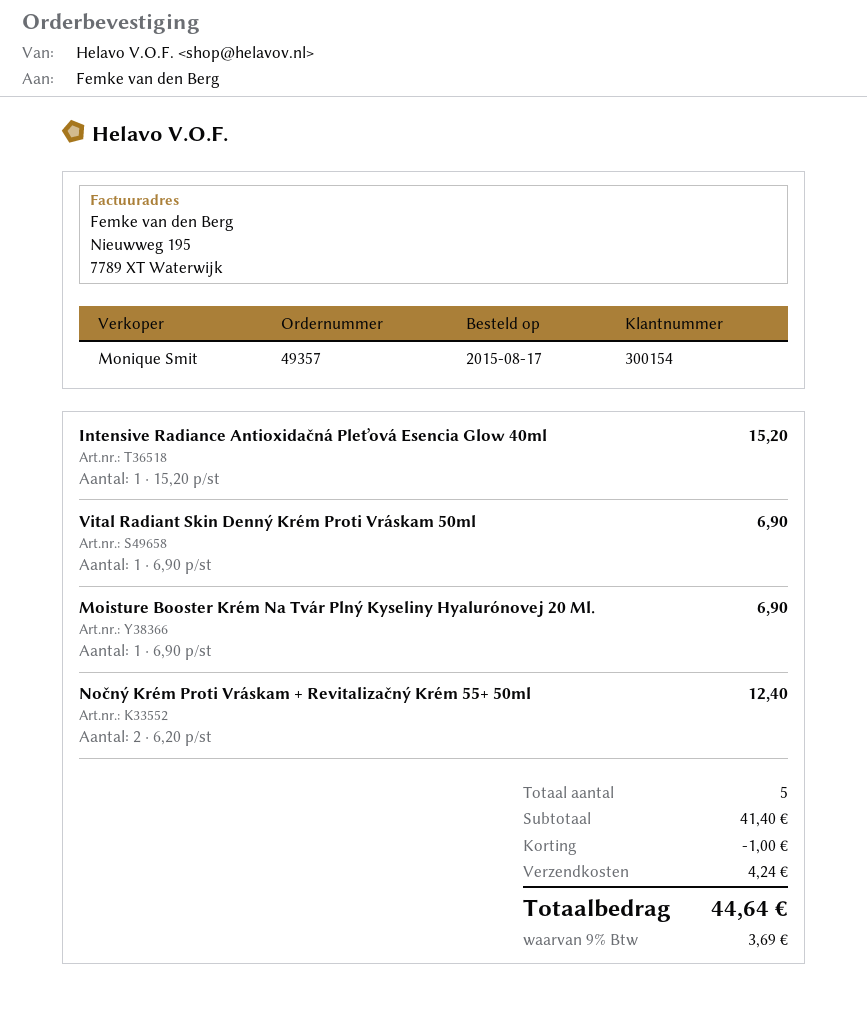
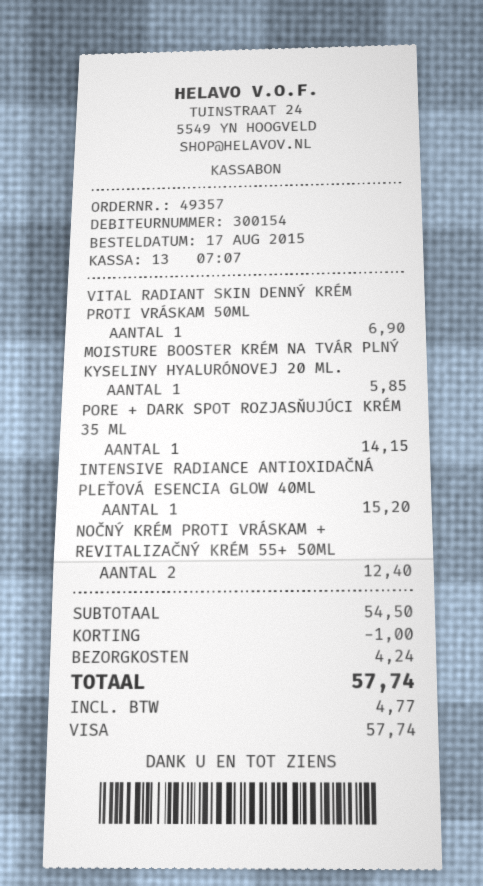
Moisture Booster Krém Na Tvár Plný Kyseliny Hyalurónovej 20 Ml.: 1 for 6.90 -> 1 for 5.85
PORE + DARK SPOT ROZJASŇUJÚCI KRÉM 35 ML: none -> 1 for 14.15
subtotal: 41.40 -> 54.50
tax: 3.69 -> 4.77
total: 44.64 -> 57.74

